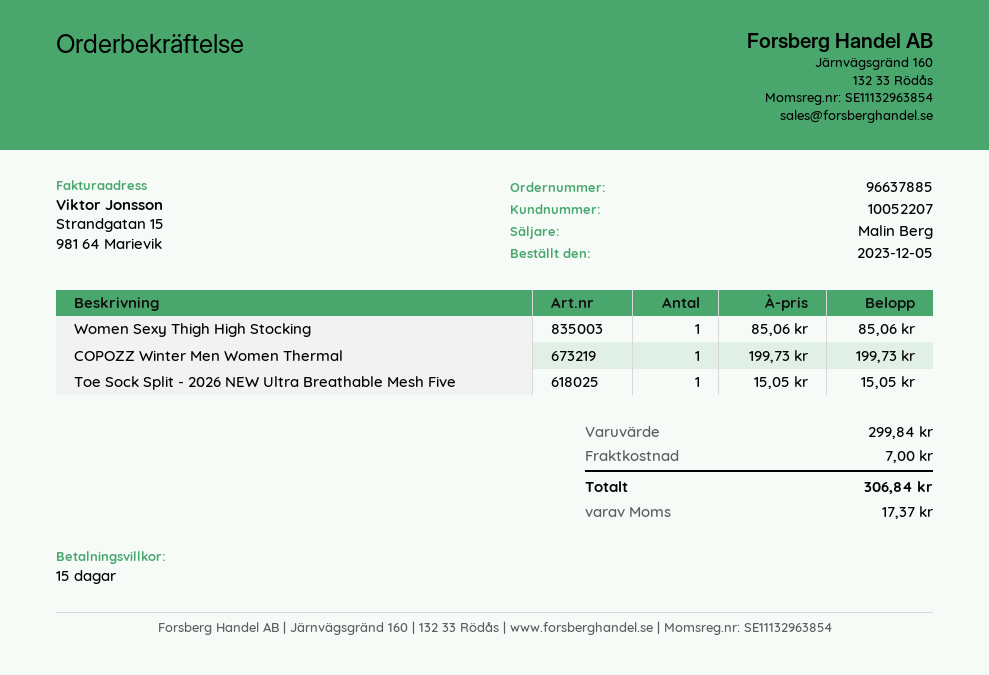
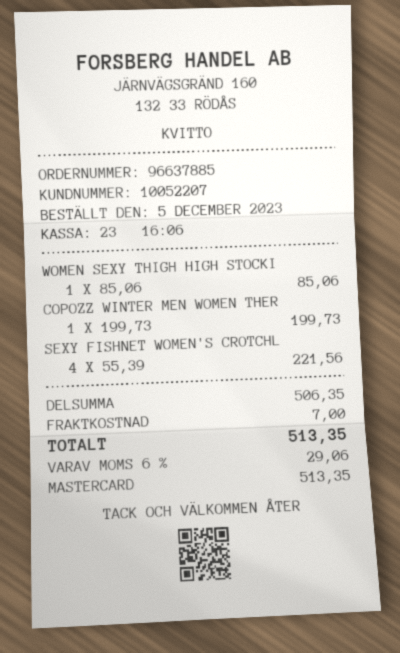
Toe Sock Split - 2026 NEW Ultra Breathable Mesh Five: 1 x 15.05 = 15.05 -> none
SEXY FISHNET WOMEN'S CROTCHL: none -> 4 x 55.39 = 221.56
subtotal: 299.84 -> 506.35
tax: 17.37 -> 29.06
total: 306.84 -> 513.35

